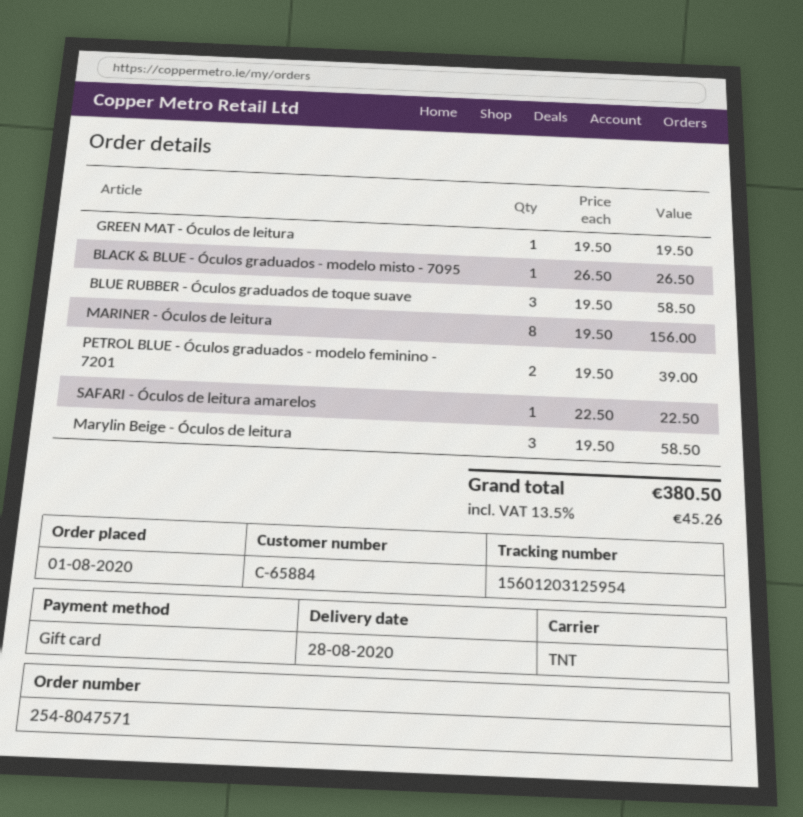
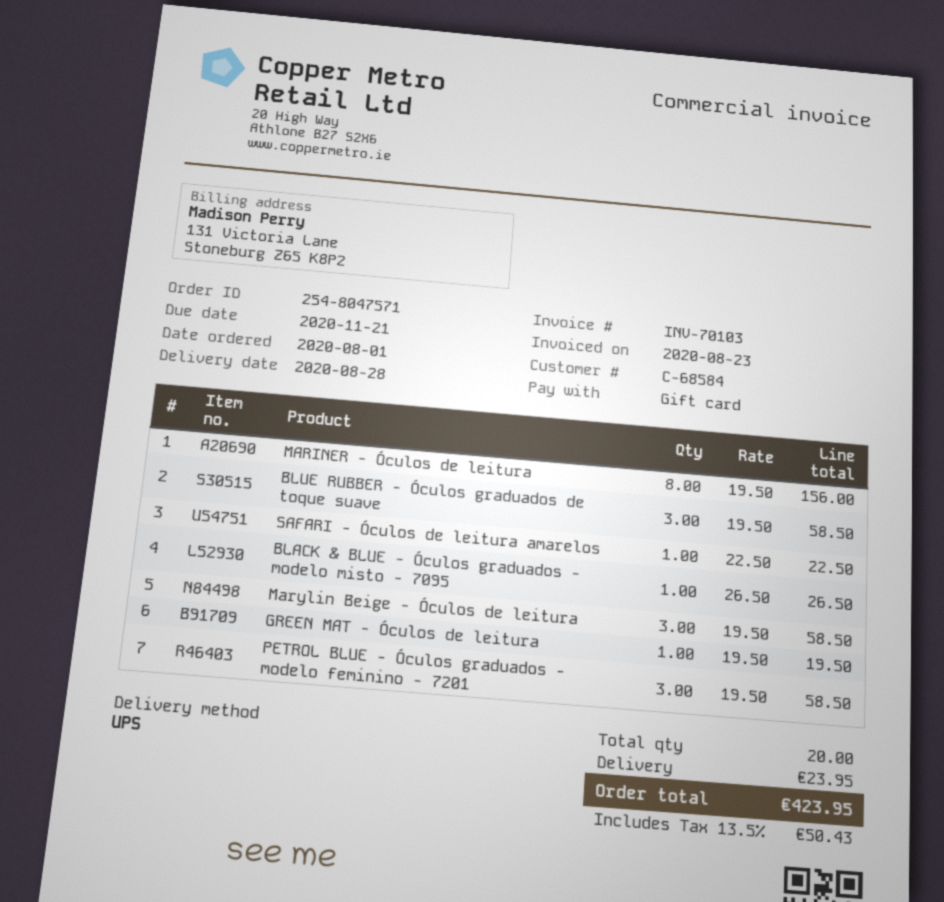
customer number: C-65884 -> C-68584
shipping method: TNT -> UPS
PETROL BLUE - Óculos graduados - modelo feminino - 7201: 2 x 19.50 = 39.00 -> 3 x 19.50 = 58.50
shipping: none -> 23.95
tax: 13.5% = 45.26 -> 13.5% = 50.43
total: 380.50 -> 423.95

